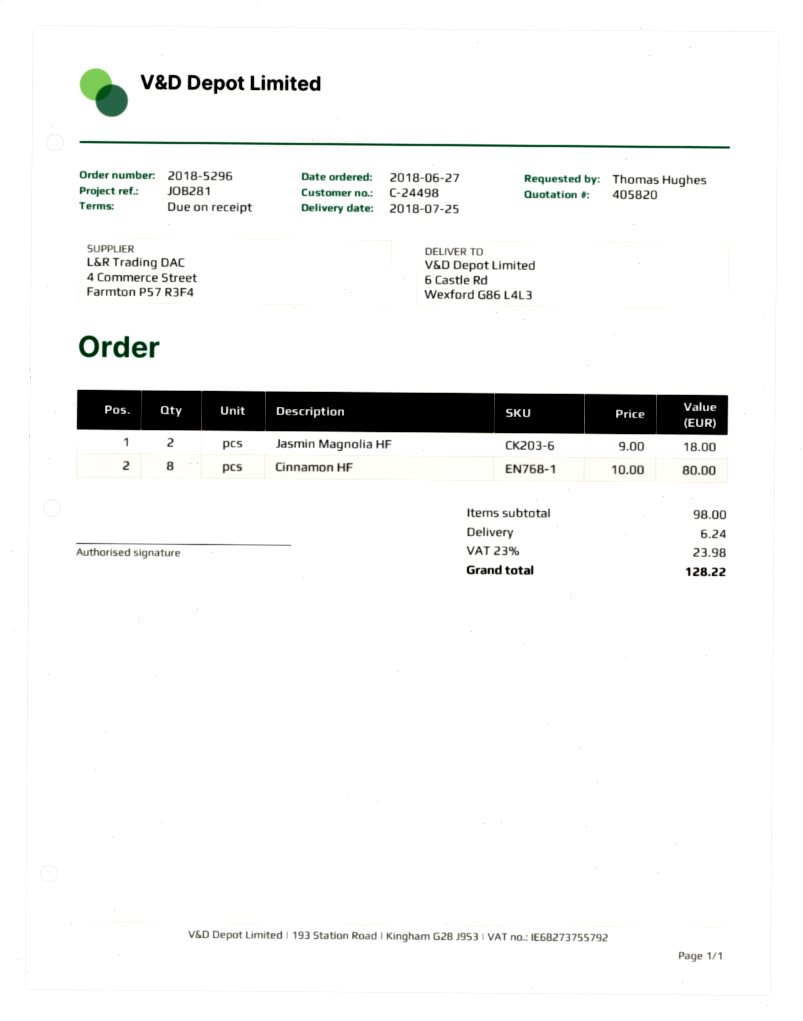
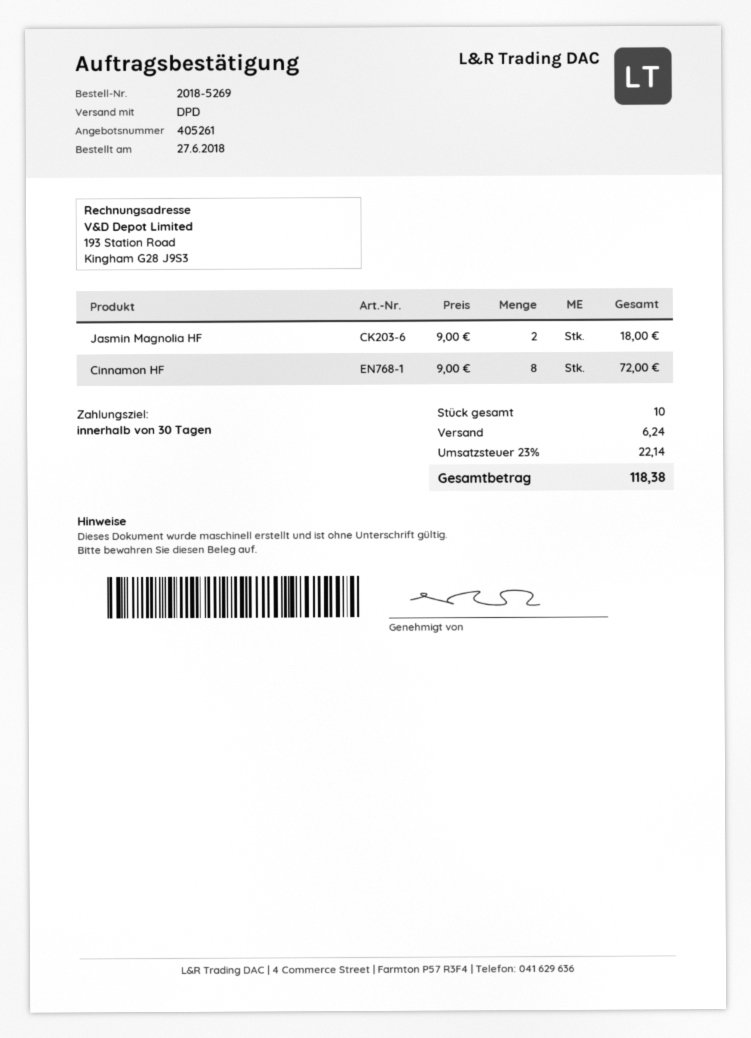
quote number: 405820 -> 405261
order number: 2018-5296 -> 2018-5269
payment terms: on receipt -> 30 days
Cinnamon HF: 8 x 10.00 = 80.00 -> 8 x 9.00 = 72.00
tax: 23% = 23.98 -> 23% = 22.14
total: 128.22 -> 118.38

